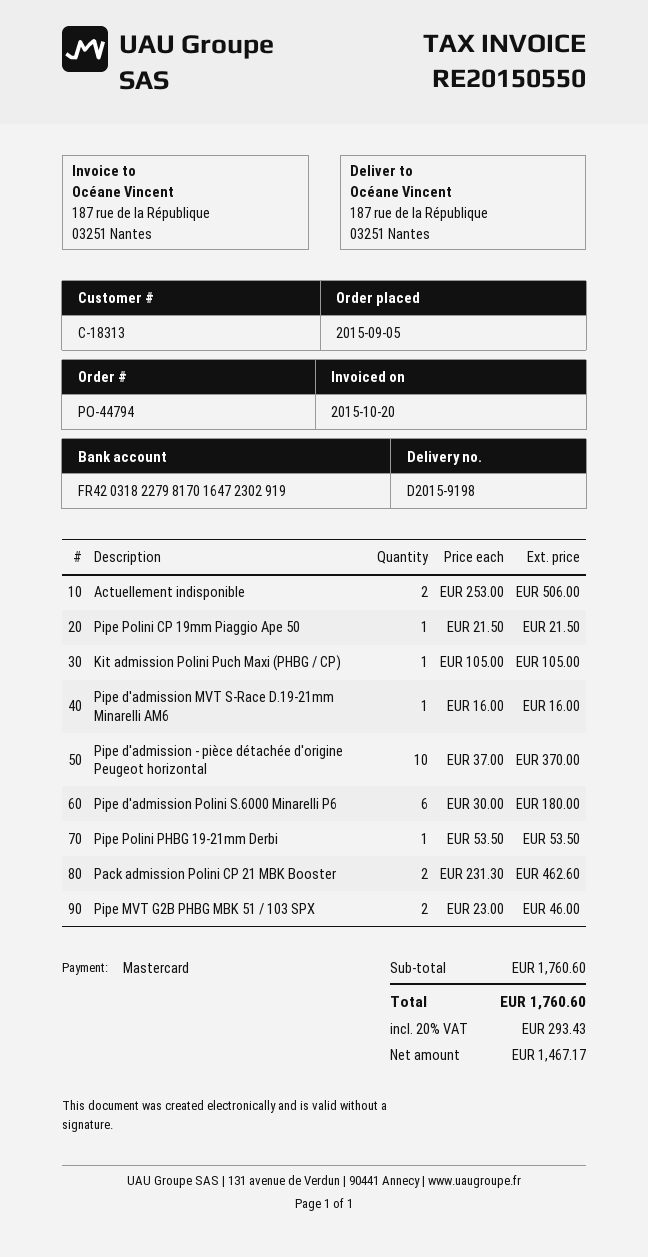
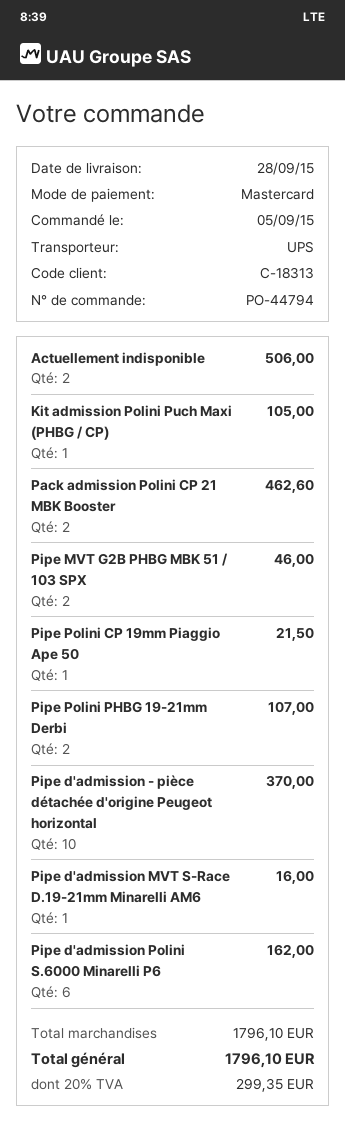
Pipe d'admission Polini S.6000 Minarelli P6: 6 for 180.00 -> 6 for 162.00
Pipe Polini PHBG 19-21mm Derbi: 1 for 53.50 -> 2 for 107.00
subtotal: 1760.60 -> 1796.10
tax: 20% = 293.43 -> 20% = 299.35
total: 1760.60 -> 1796.10

